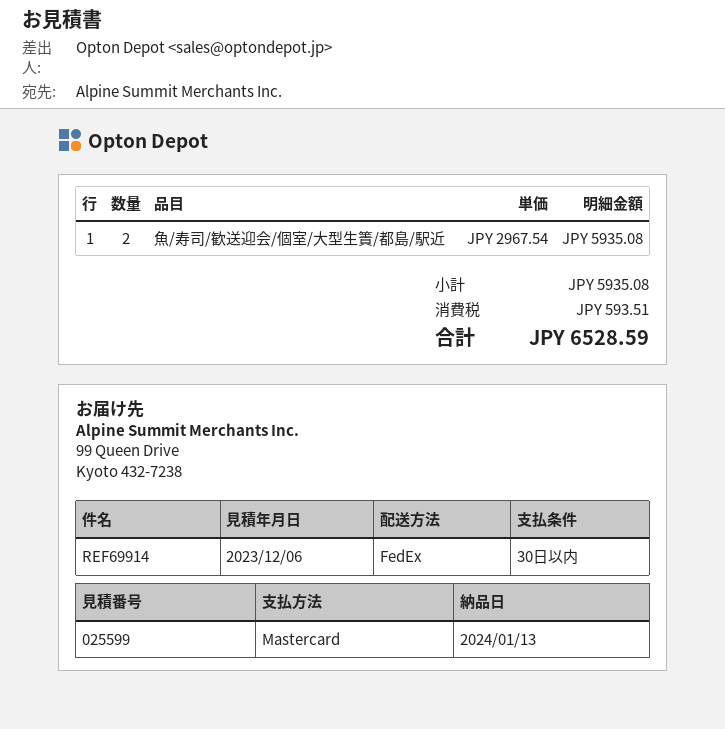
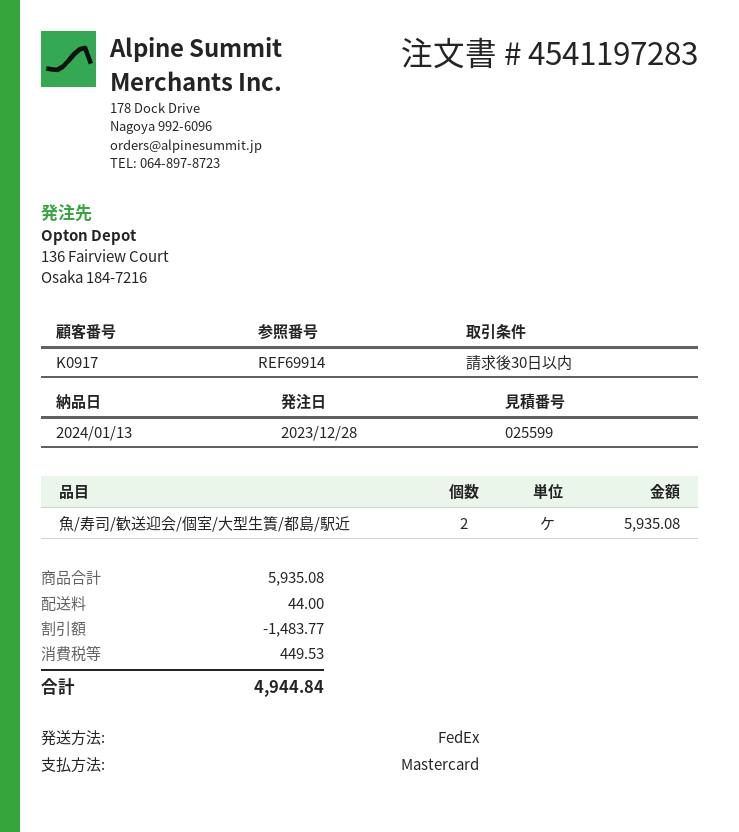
discount: none -> 1483.77
shipping: none -> 44.00
tax: 593.51 -> 449.53
total: 6528.59 -> 4944.84

